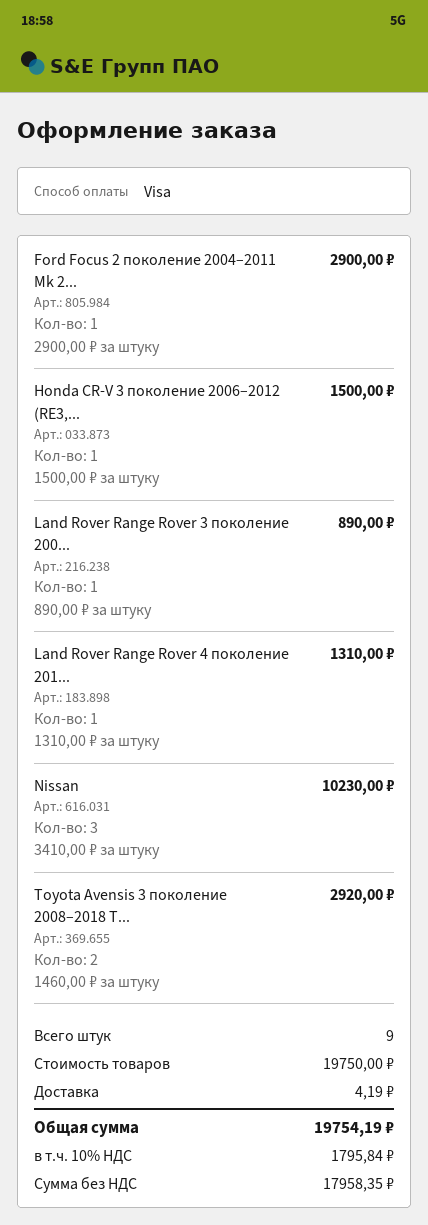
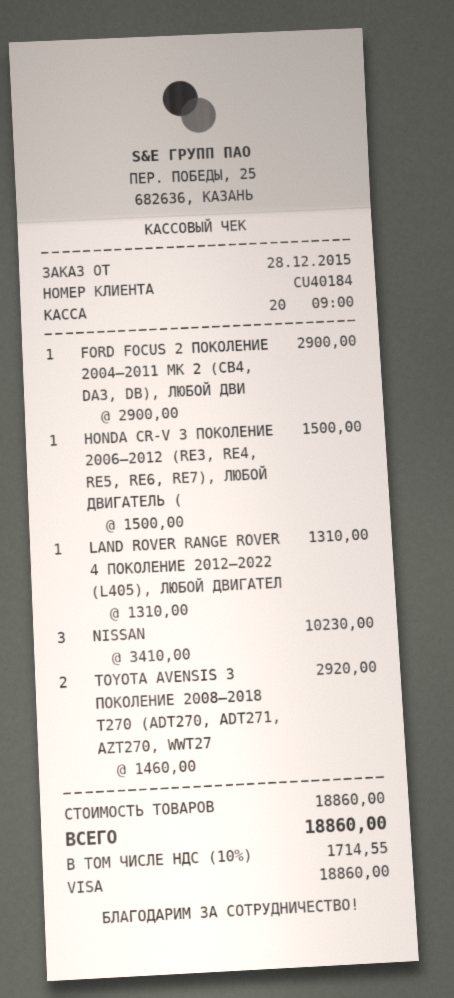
Land Rover Range Rover 3 поколение 200...: 1 x 890.00 = 890.00 -> none
subtotal: 19750.00 -> 18860.00
shipping: 4.19 -> none
tax: 10% = 1795.84 -> 10% = 1714.55
total: 19754.19 -> 18860.00

